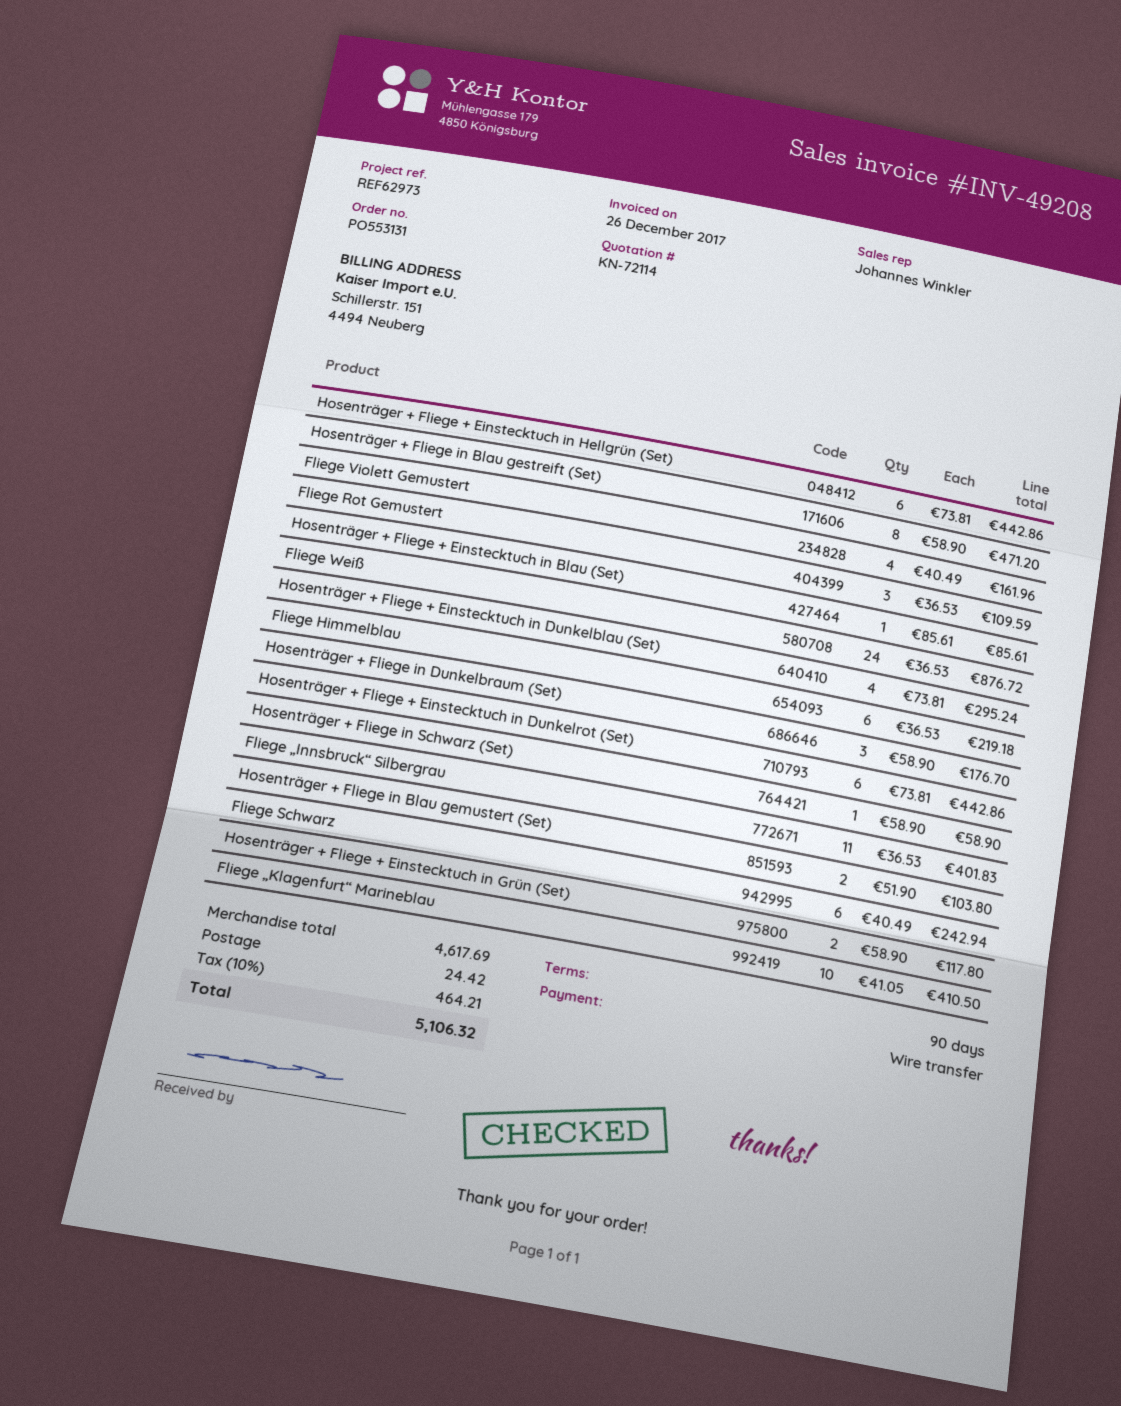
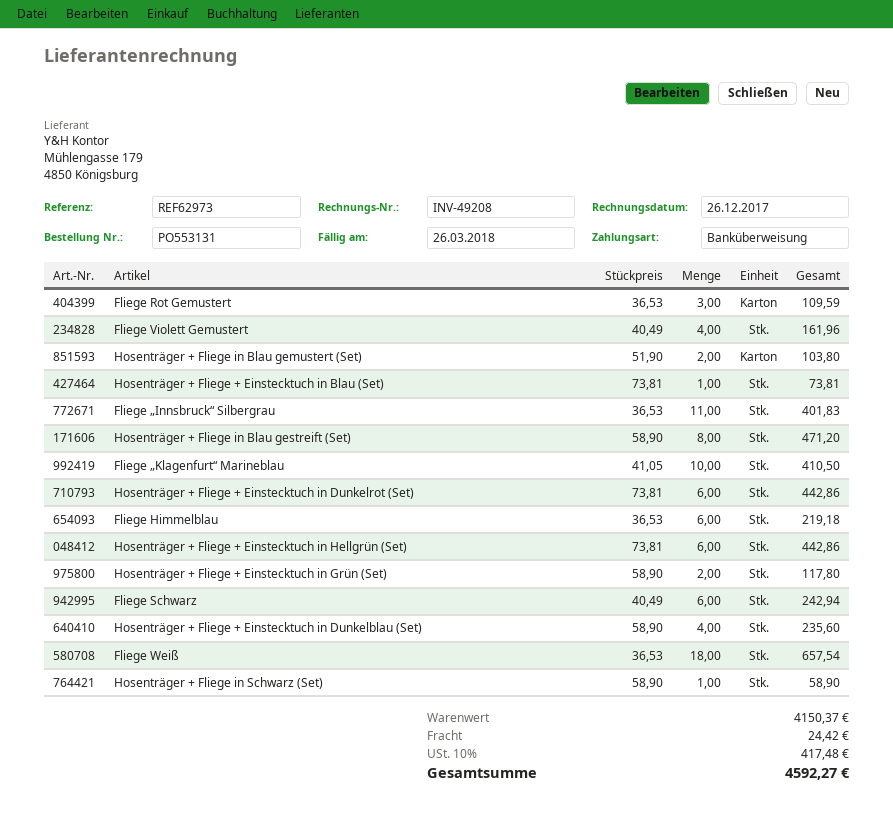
Hosenträger + Fliege + Einstecktuch in Blau (Set): 1 x 85.61 = 85.61 -> 1 x 73.81 = 73.81
Fliege Weiß: 24 x 36.53 = 876.72 -> 18 x 36.53 = 657.54
Hosenträger + Fliege + Einstecktuch in Dunkelblau (Set): 4 x 73.81 = 295.24 -> 4 x 58.90 = 235.60
Hosenträger + Fliege in Dunkelbraum (Set): 3 x 58.90 = 176.70 -> none
subtotal: 4617.69 -> 4150.37
tax: 10% = 464.21 -> 10% = 417.48
total: 5106.32 -> 4592.27

